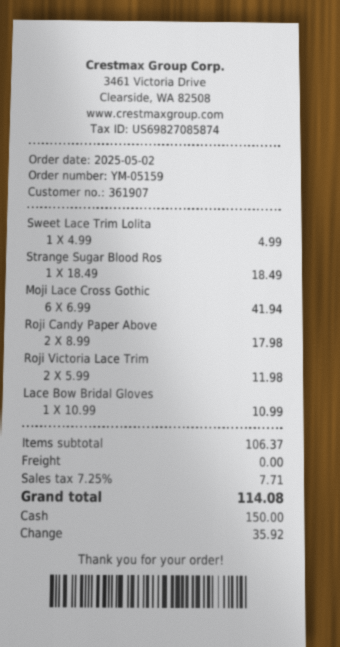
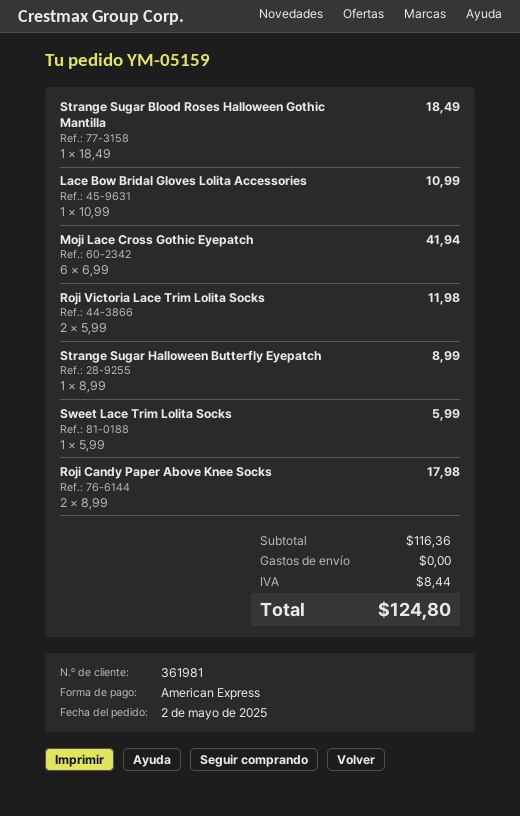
customer number: 361907 -> 361981
payment method: cash -> American Express
Sweet Lace Trim Lolita: 1 x 4.99 = 4.99 -> 1 x 5.99 = 5.99
Strange Sugar Halloween Butterfly Eyepatch: none -> 1 x 8.99 = 8.99
subtotal: 106.37 -> 116.36
tax: 7.71 -> 8.44
total: 114.08 -> 124.80

